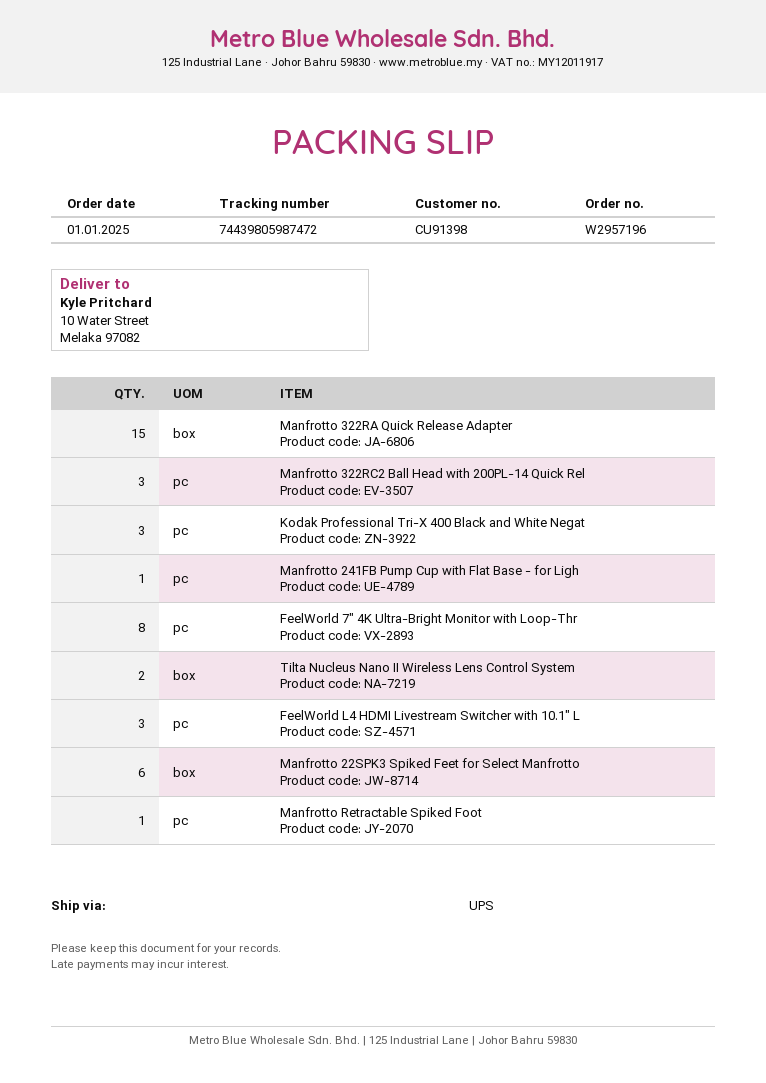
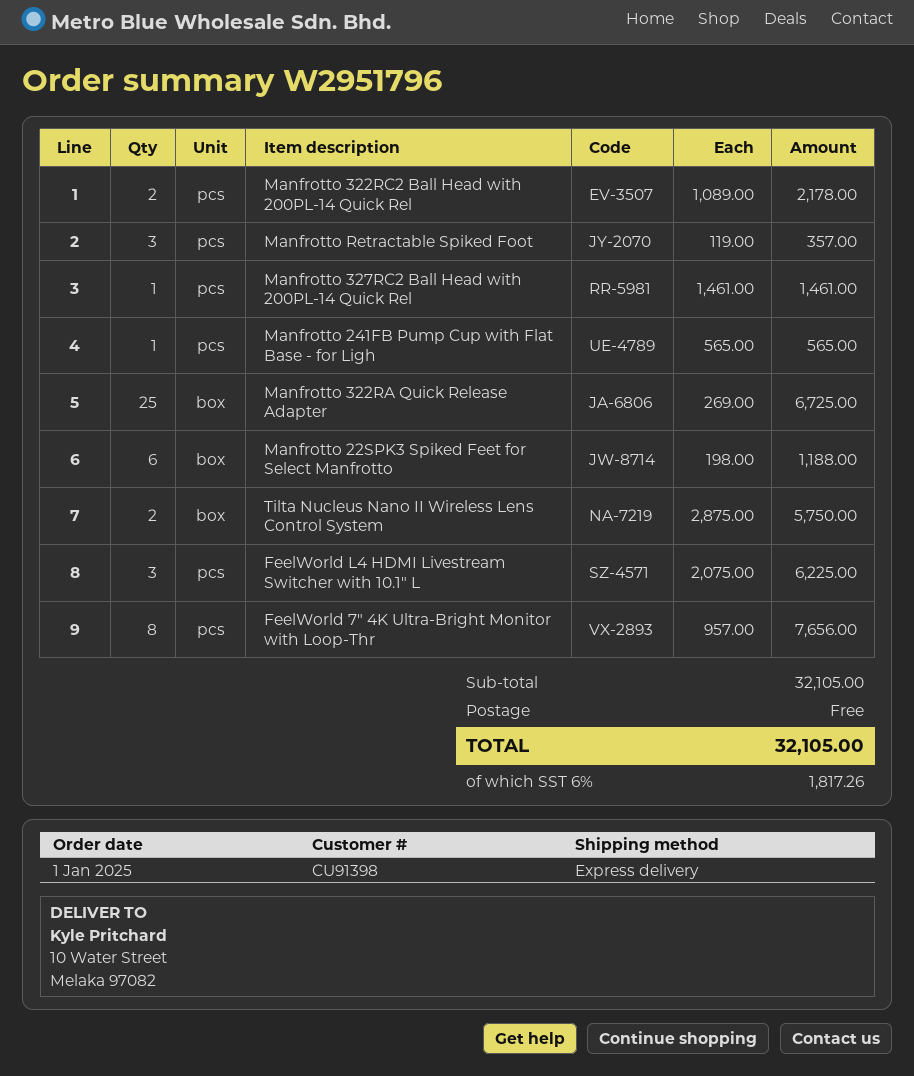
order number: W2957196 -> W2951796
shipping method: UPS -> express
Manfrotto 322RA Quick Release Adapter: 15 -> 25
Manfrotto 322RC2 Ball Head with 200PL-14 Quick Rel: 3 -> 2
Kodak Professional Tri-X 400 Black and White Negat: 3 -> none
Manfrotto Retractable Spiked Foot: 1 -> 3
Manfrotto 327RC2 Ball Head with 200PL-14 Quick Rel: none -> 1

